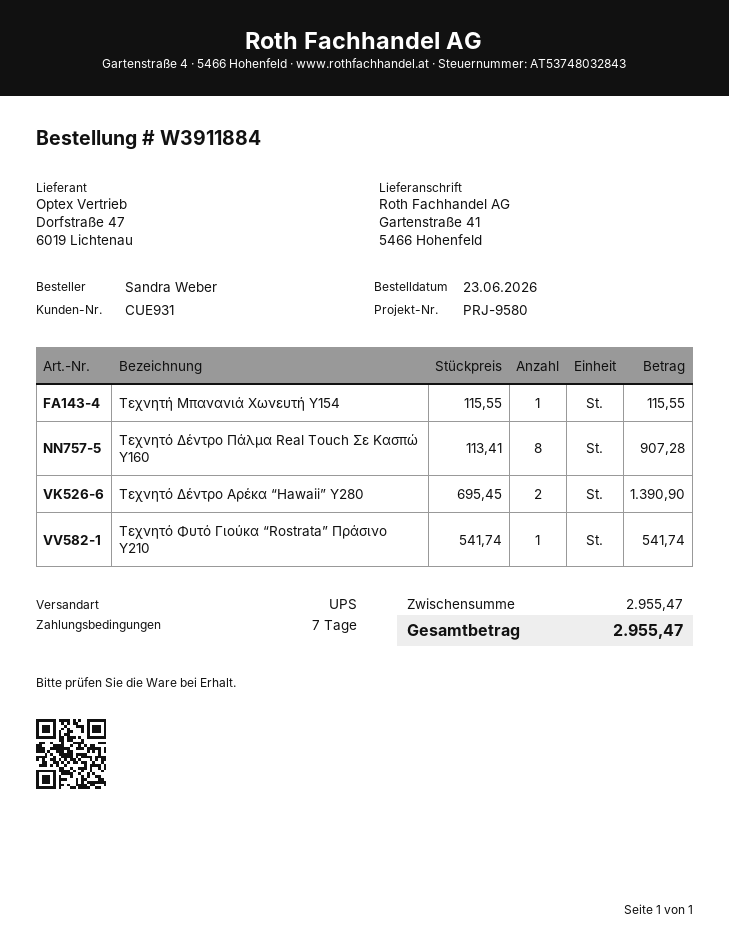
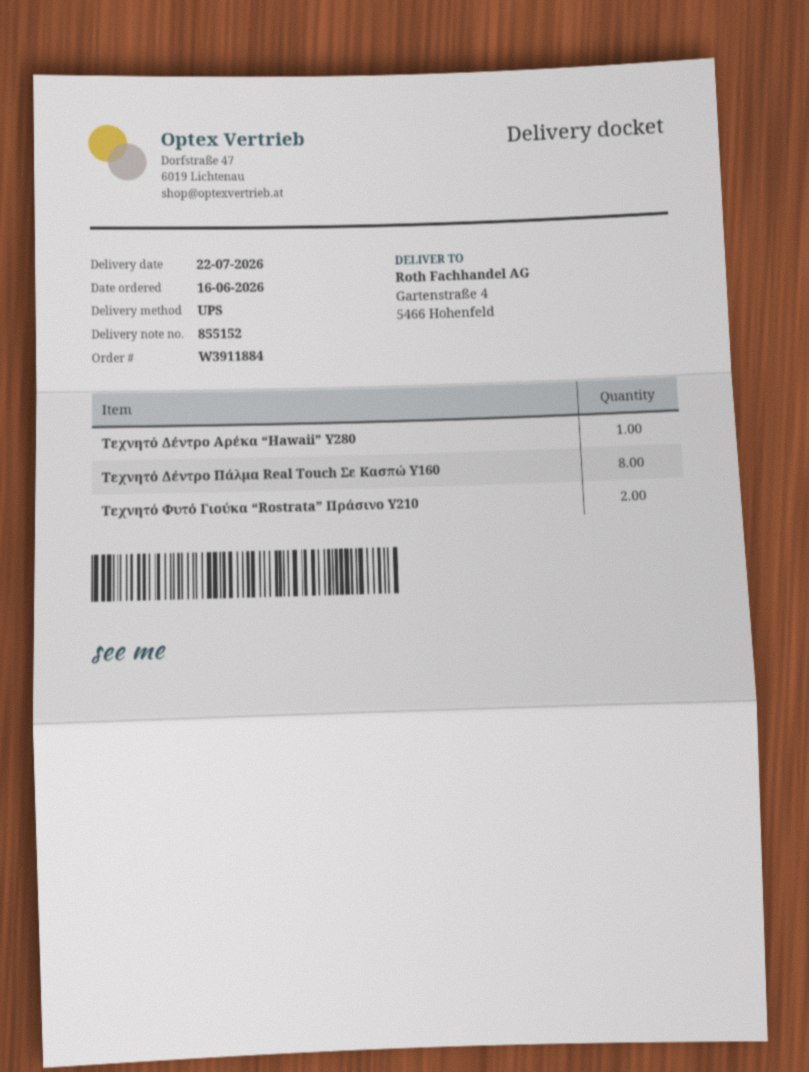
order date: 2026-06-23 -> 2026-06-16
ship to: Gartenstraße 41, 5466 Hohenfeld -> Gartenstraße 4, 5466 Hohenfeld
Τεχνητή Μπανανιά Χωνευτή Υ154: 1 -> none
Τεχνητό Δέντρο Αρέκα “Hawaii” Υ280: 2 -> 1
Τεχνητό Φυτό Γιούκα “Rostrata” Πράσινο Υ210: 1 -> 2

